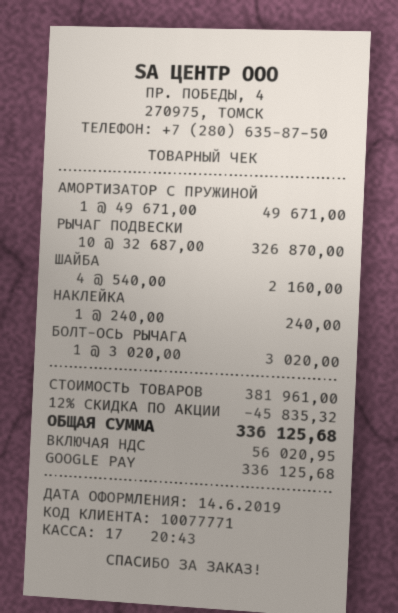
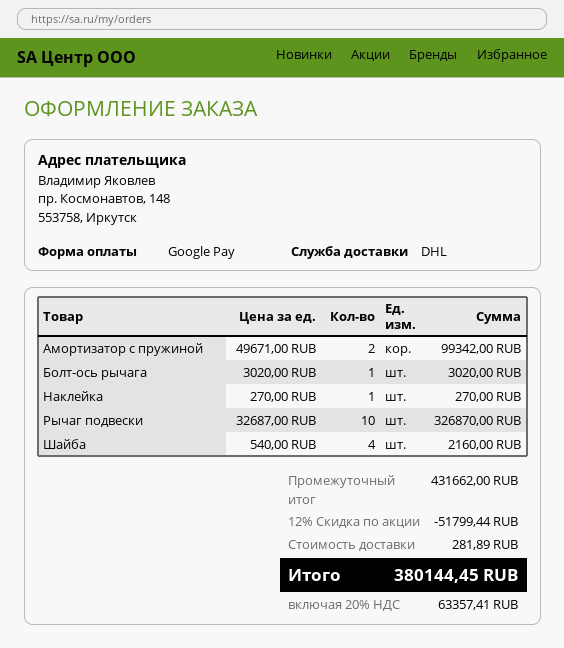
АМОРТИЗАТОР С ПРУЖИНОЙ: 1 x 49671.00 = 49671.00 -> 2 x 49671.00 = 99342.00
НАКЛЕЙКА: 1 x 240.00 = 240.00 -> 1 x 270.00 = 270.00
subtotal: 381961.00 -> 431662.00
discount: 12% = 45835.32 -> 12% = 51799.44
shipping: none -> 281.89
tax: 56020.95 -> 63357.41
total: 336125.68 -> 380144.45

